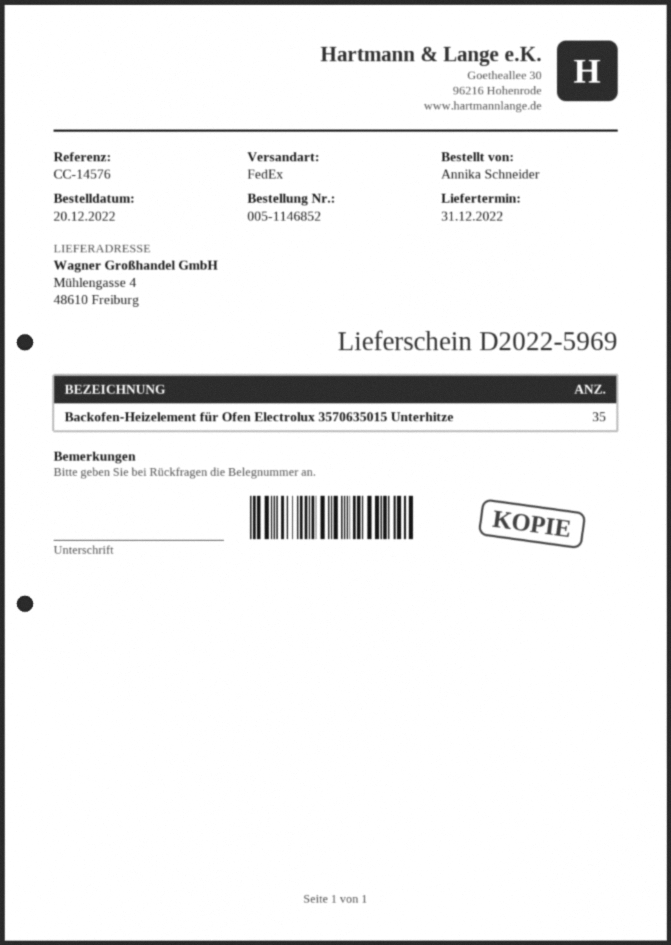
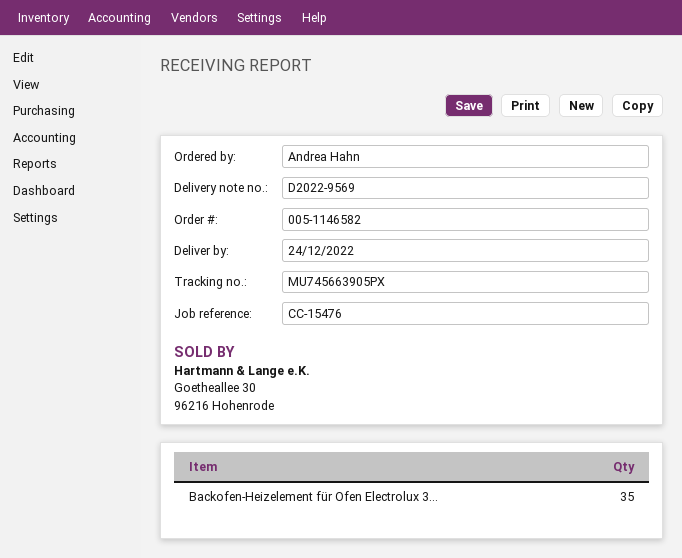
order number: 005-1146852 -> 005-1146582
delivery note number: D2022-5969 -> D2022-9569
delivery date: 2022-12-31 -> 2022-12-24
reference: CC-14576 -> CC-15476
ordered by: Annika Schneider -> Andrea Hahn

